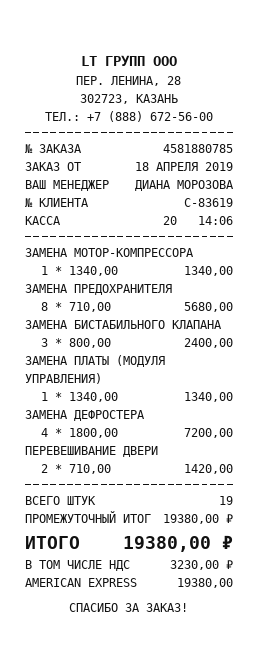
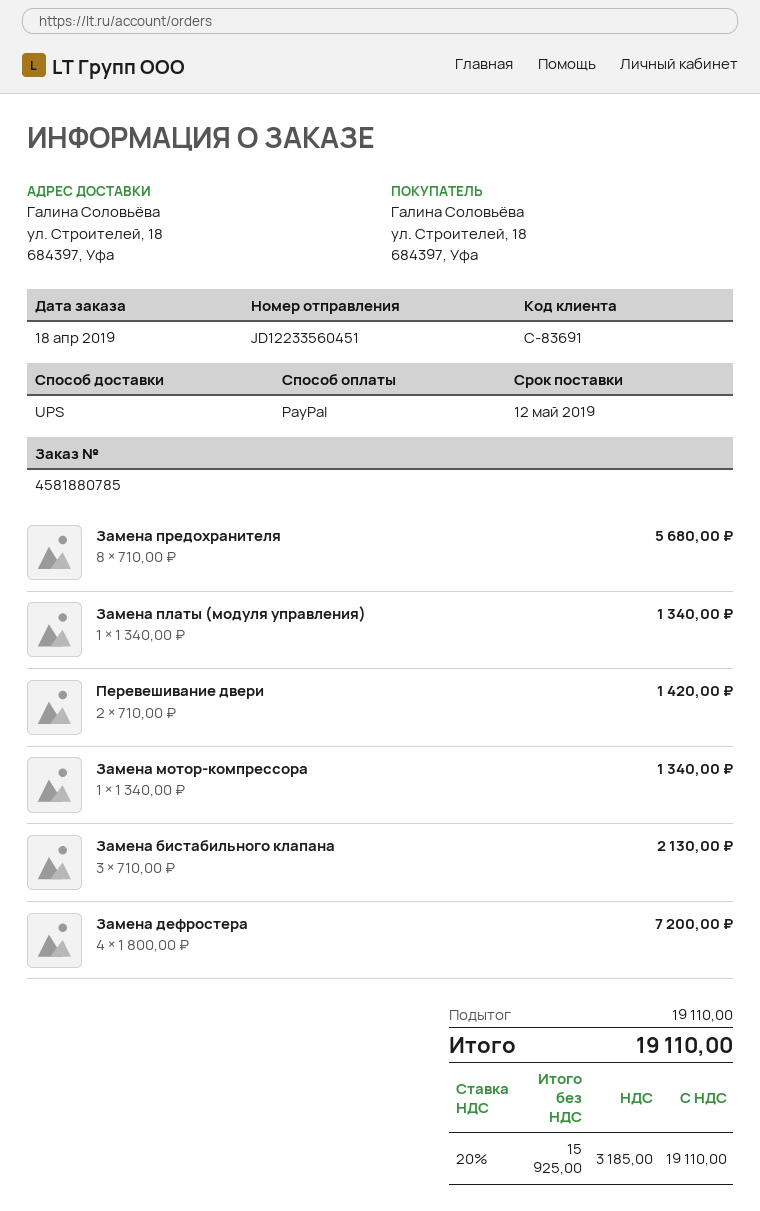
customer number: C-83619 -> C-83691
payment method: American Express -> PayPal
ЗАМЕНА БИСТАБИЛЬНОГО КЛАПАНА: 3 x 800.00 = 2400.00 -> 3 x 710.00 = 2130.00
subtotal: 19380.00 -> 19110.00
tax: 3230.00 -> 3185.00
total: 19380.00 -> 19110.00

